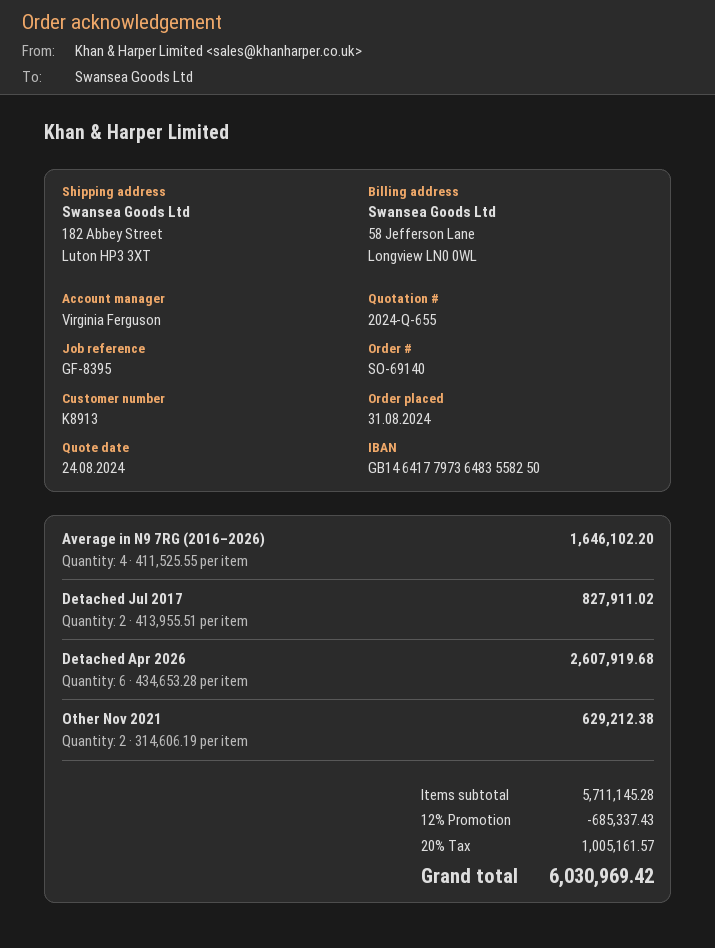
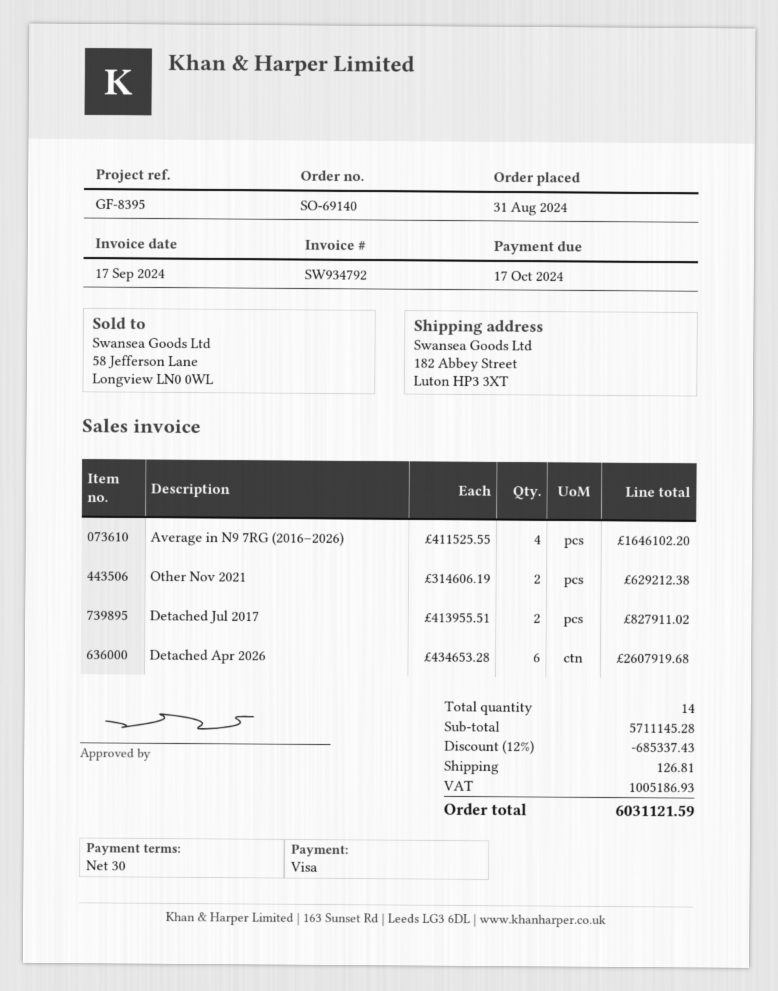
shipping: none -> 126.81
tax: 1005161.57 -> 1005186.93
total: 6030969.42 -> 6031121.59

